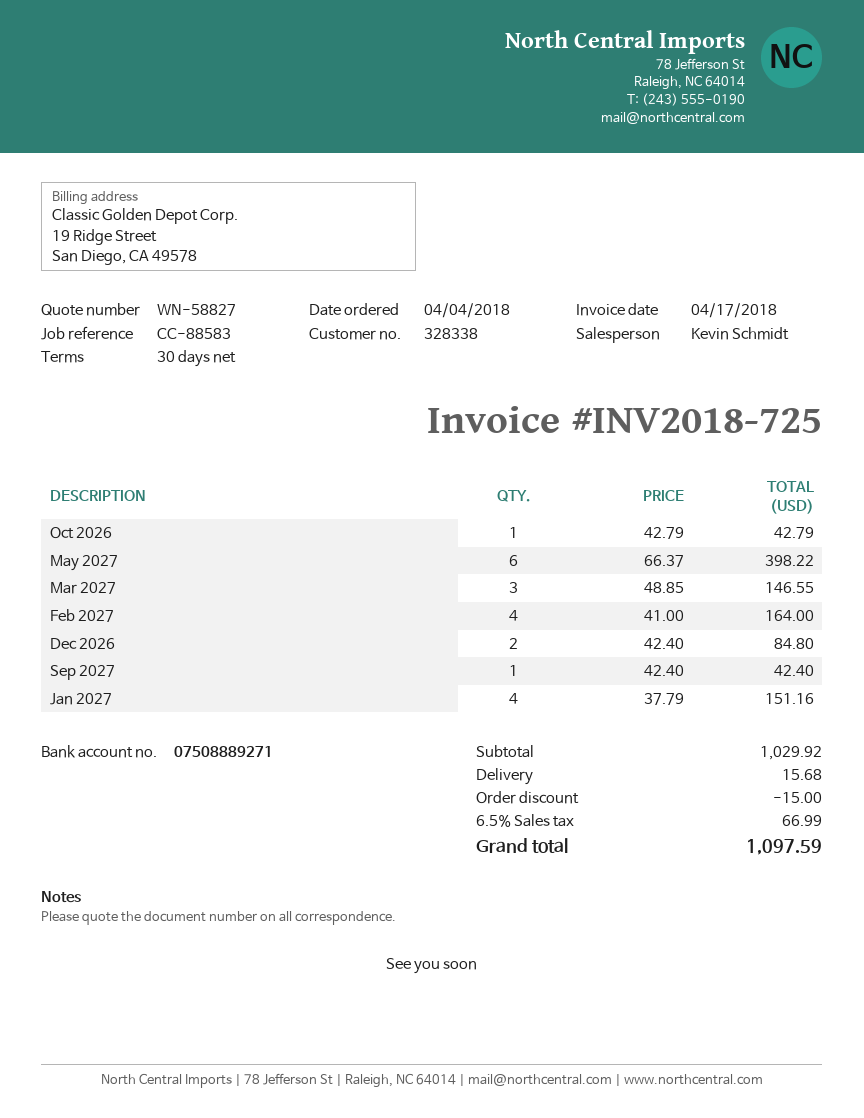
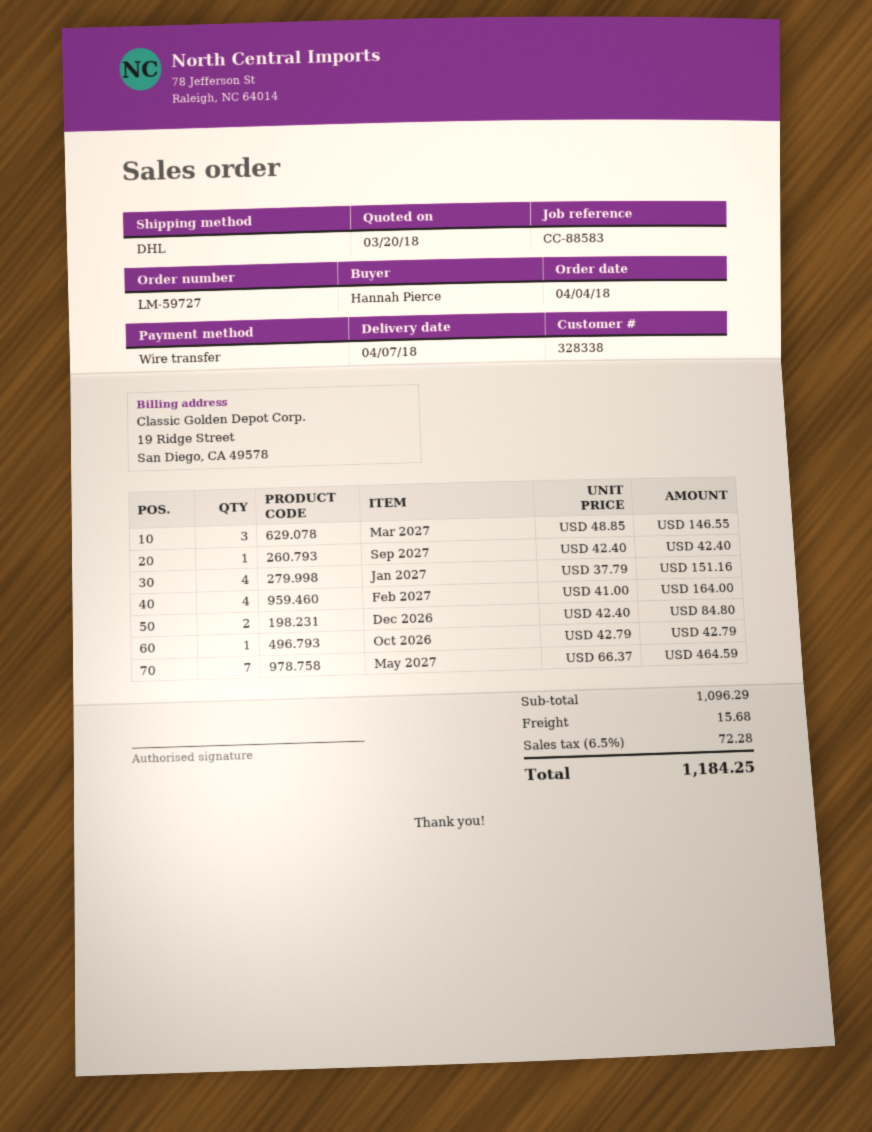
May 2027: 6 x 66.37 = 398.22 -> 7 x 66.37 = 464.59
subtotal: 1029.92 -> 1096.29
discount: 15.00 -> none
tax: 6.5% = 66.99 -> 6.5% = 72.28
total: 1097.59 -> 1184.25

